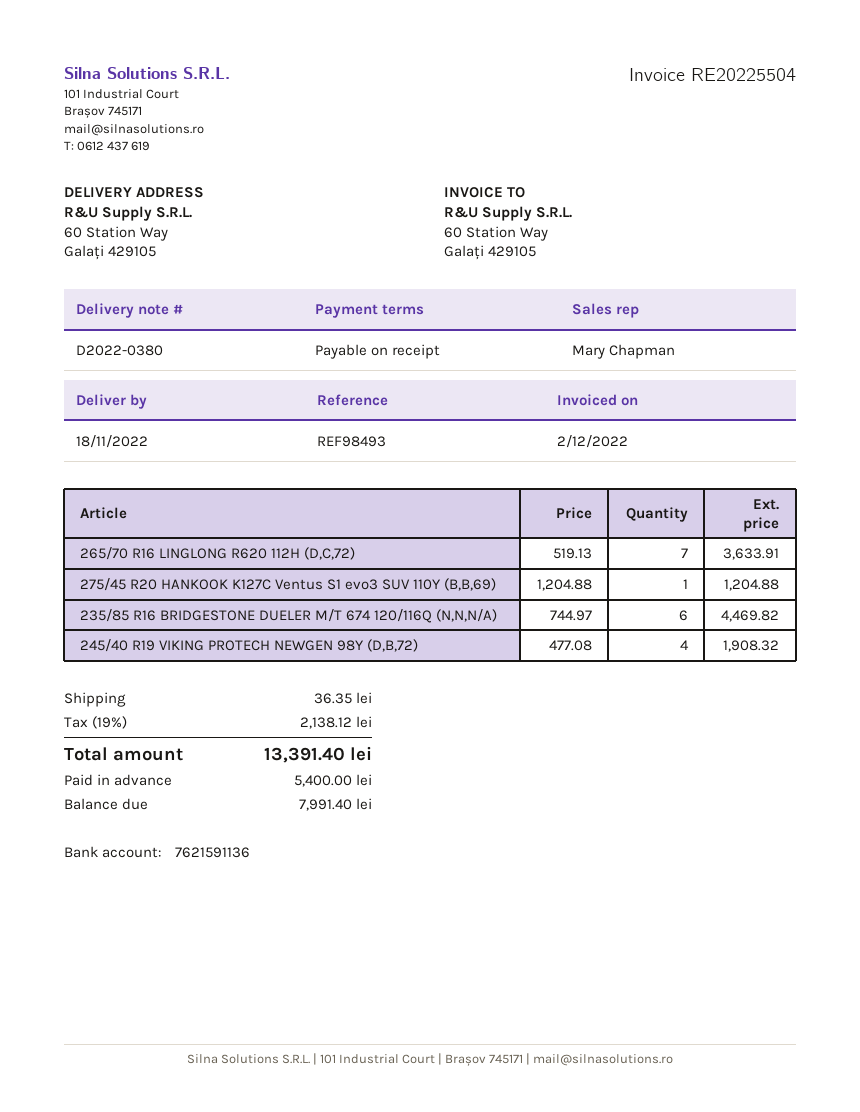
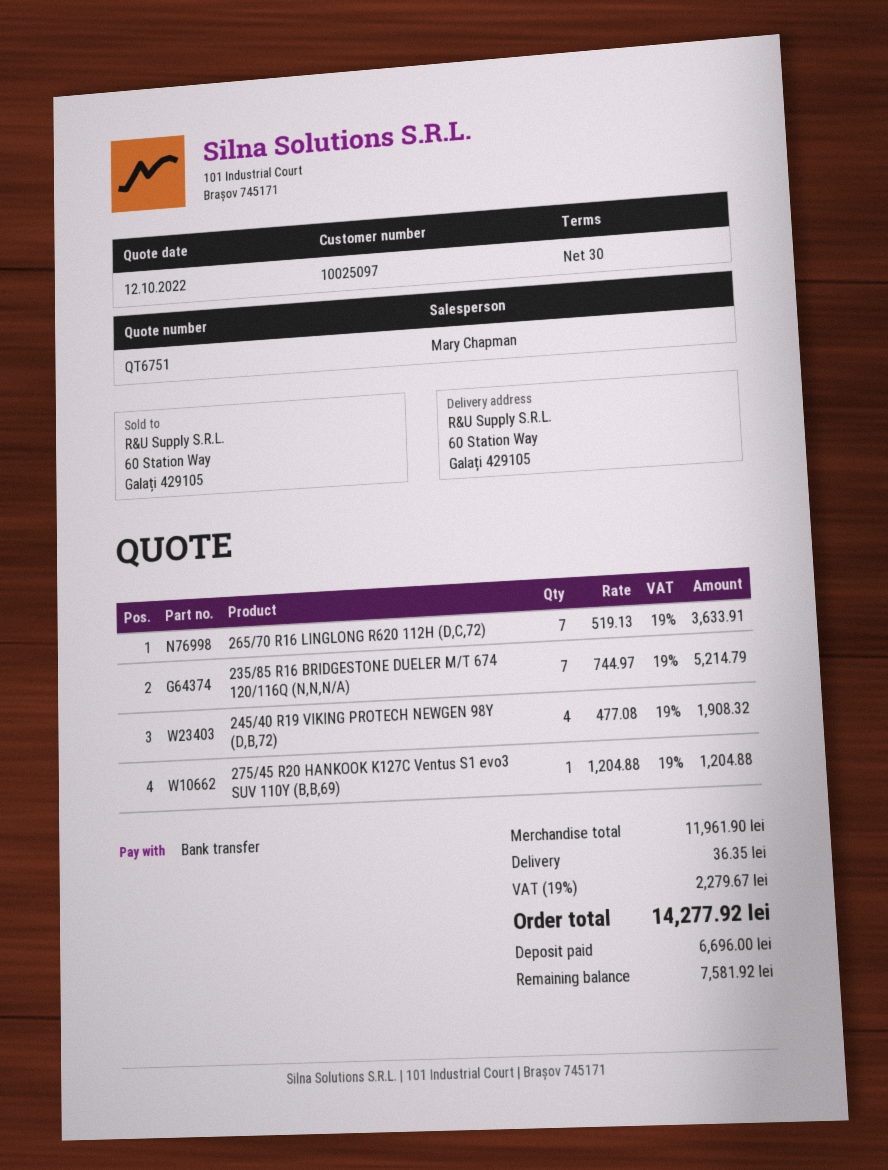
payment terms: on receipt -> 30 days
235/85 R16 BRIDGESTONE DUELER M/T 674 120/116Q (N,N,N/A): 6 x 744.97 = 4469.82 -> 7 x 744.97 = 5214.79
tax: 19% = 2138.12 -> 19% = 2279.67
total: 13391.40 -> 14277.92
deposit: 5400.00 -> 6696.00
balance: 7991.40 -> 7581.92

